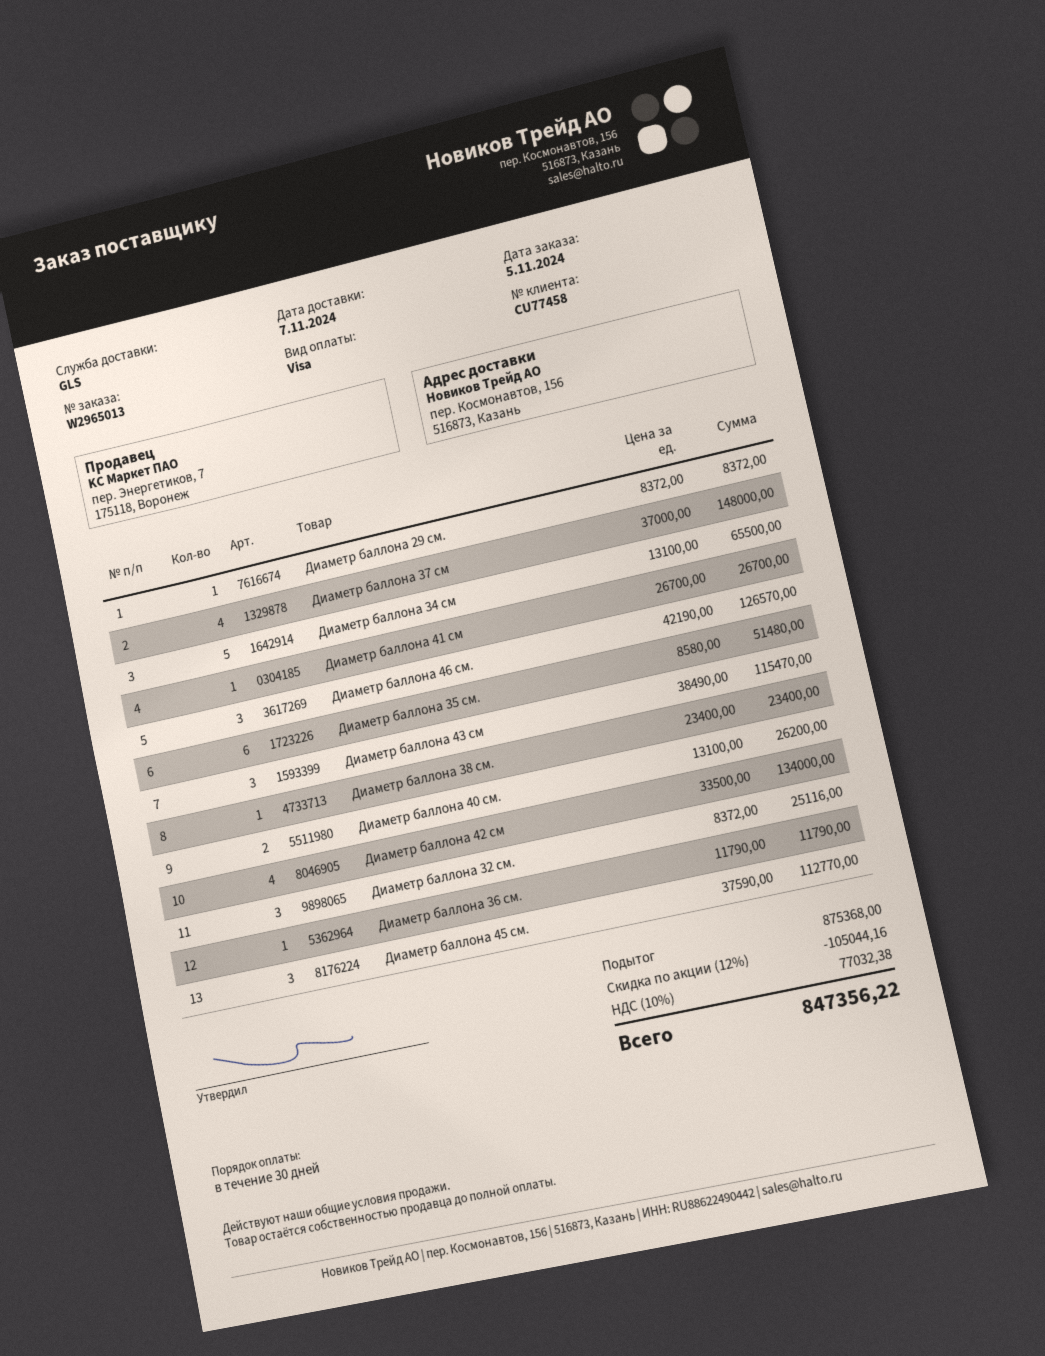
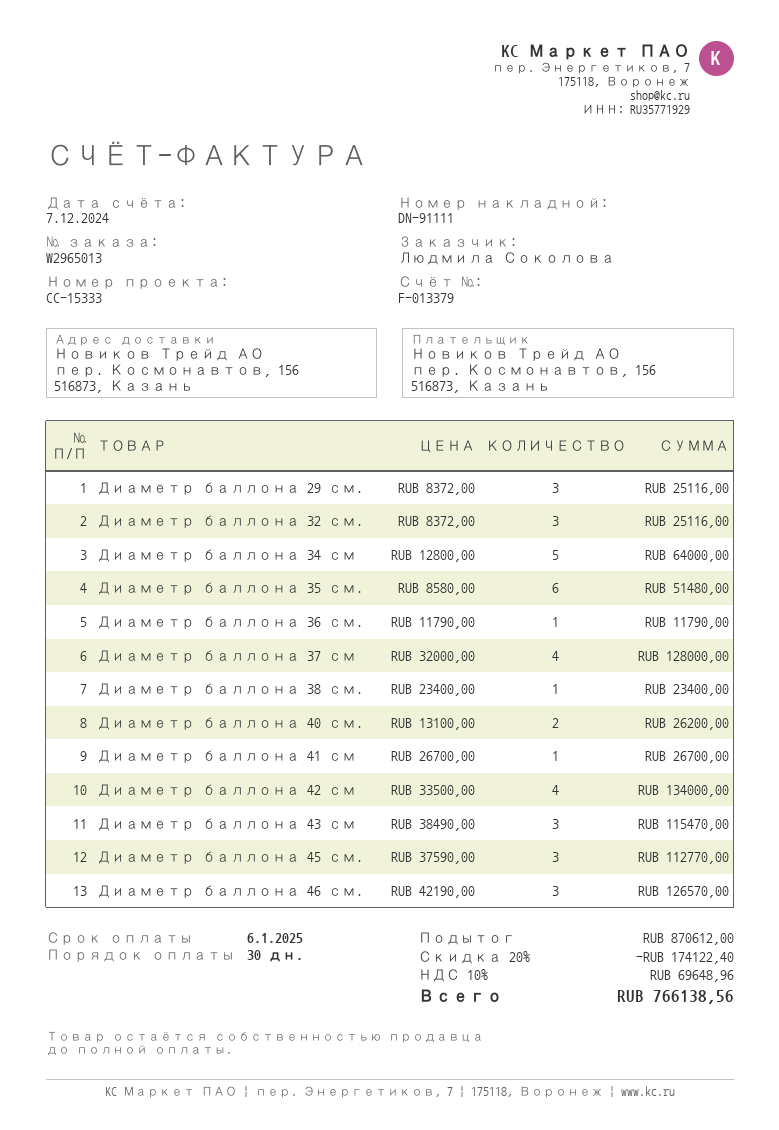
Диаметр баллона 29 см.: 1 x 8372.00 = 8372.00 -> 3 x 8372.00 = 25116.00
Диаметр баллона 37 см: 4 x 37000.00 = 148000.00 -> 4 x 32000.00 = 128000.00
Диаметр баллона 34 см: 5 x 13100.00 = 65500.00 -> 5 x 12800.00 = 64000.00
subtotal: 875368.00 -> 870612.00
discount: 12% = 105044.16 -> 20% = 174122.40
tax: 10% = 77032.38 -> 10% = 69648.96
total: 847356.22 -> 766138.56

